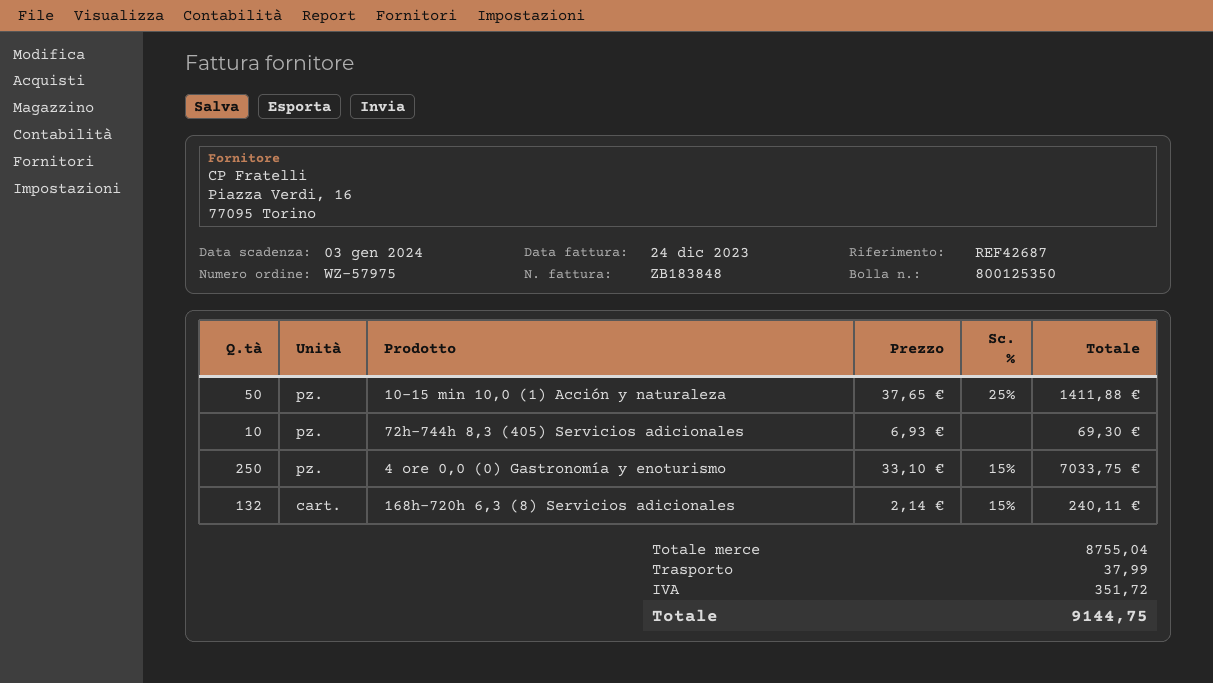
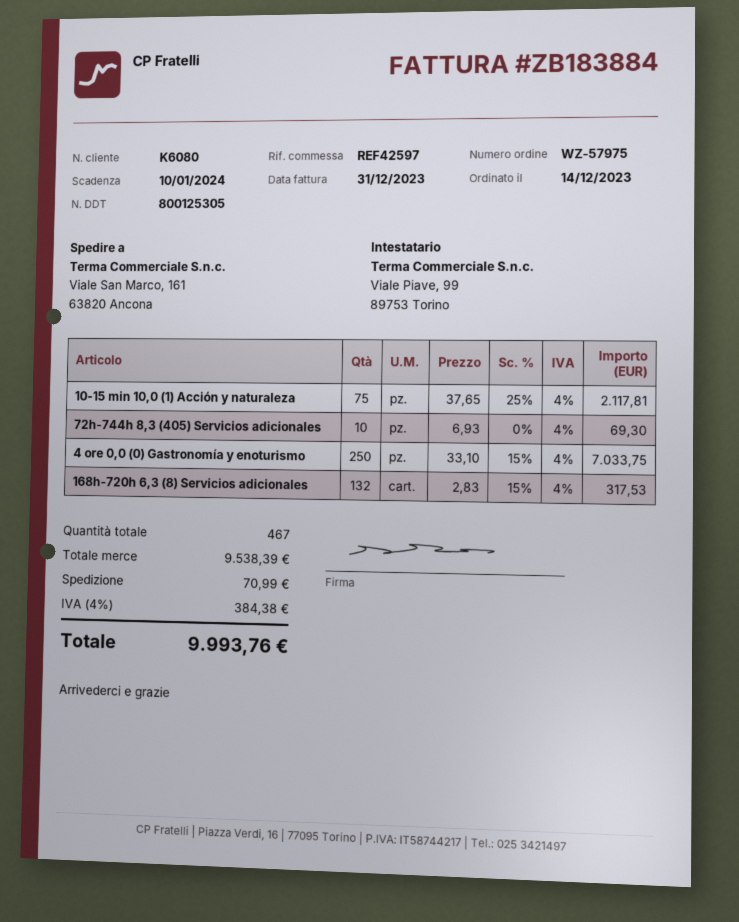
delivery note number: 800125350 -> 800125305
invoice number: ZB183848 -> ZB183884
invoice date: 2023-12-24 -> 2023-12-31
due date: 2024-01-03 -> 2024-01-10
reference: REF42687 -> REF42597
10-15 min 10,0 (1) Acción y naturaleza: 50 x 37.65 - 25% = 1411.88 -> 75 x 37.65 - 25% = 2117.81
168h-720h 6,3 (8) Servicios adicionales: 132 x 2.14 - 15% = 240.11 -> 132 x 2.83 - 15% = 317.53
subtotal: 8755.04 -> 9538.39
shipping: 37.99 -> 70.99
tax: 351.72 -> 384.38
total: 9144.75 -> 9993.76

